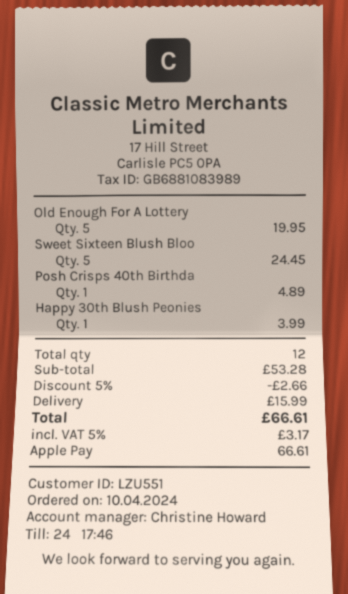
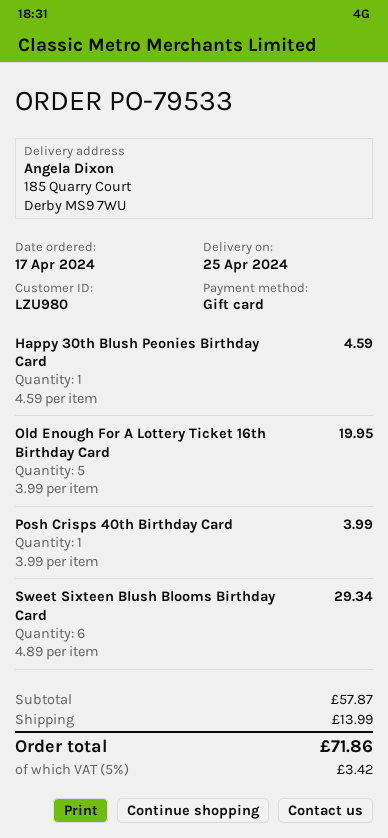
order date: 2024-04-10 -> 2024-04-17
customer number: LZU551 -> LZU980
payment method: Apple Pay -> gift card
Sweet Sixteen Blush Bloo: 5 for 24.45 -> 6 for 29.34
Posh Crisps 40th Birthda: 1 for 4.89 -> 1 for 3.99
Happy 30th Blush Peonies: 1 for 3.99 -> 1 for 4.59
subtotal: 53.28 -> 57.87
discount: 5% = 2.66 -> none
shipping: 15.99 -> 13.99
tax: 5% = 3.17 -> 5% = 3.42
total: 66.61 -> 71.86

